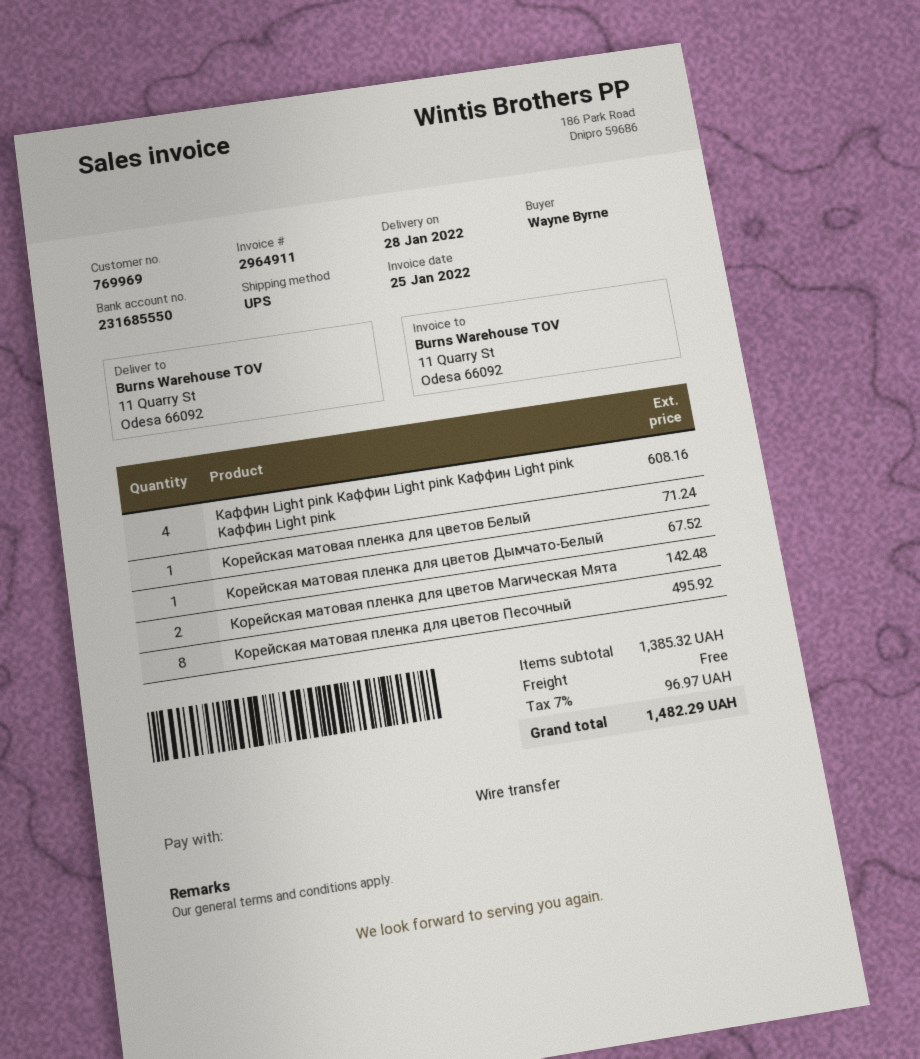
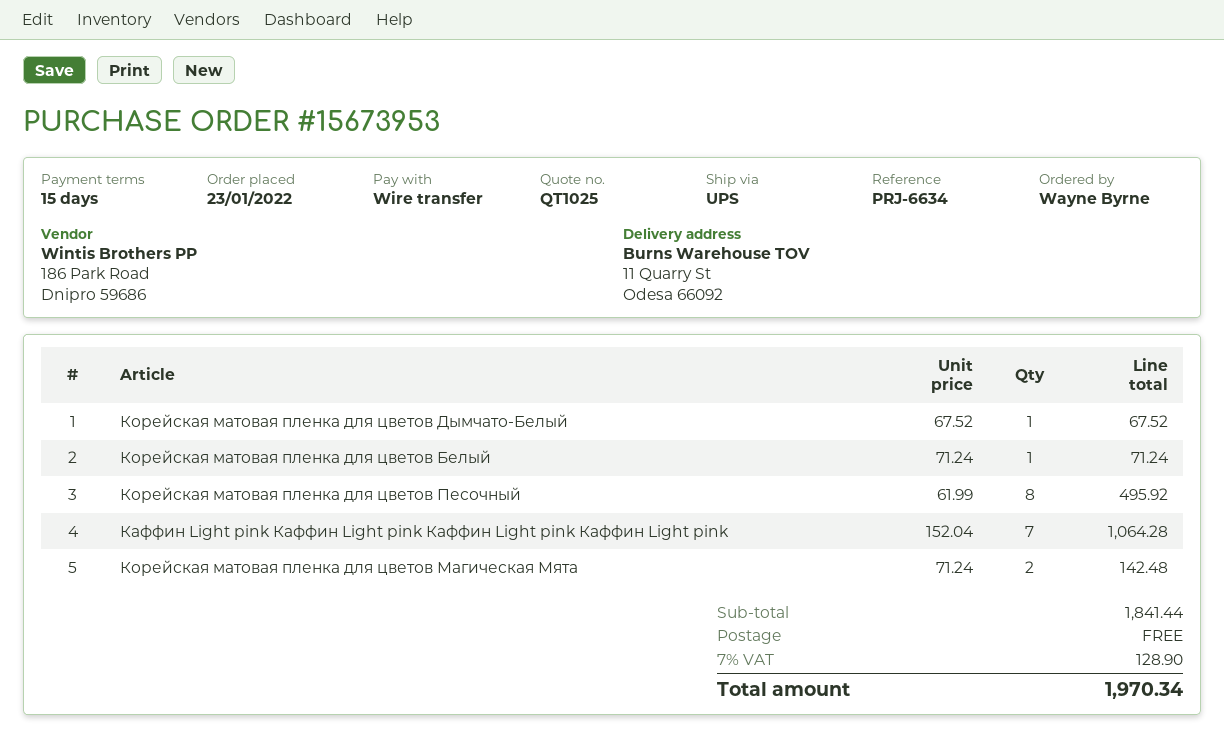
Каффин Light pink Каффин Light pink Каффин Light pink Каффин Light pink: 4 for 608.16 -> 7 for 1064.28
subtotal: 1385.32 -> 1841.44
tax: 7% = 96.97 -> 7% = 128.90
total: 1482.29 -> 1970.34

